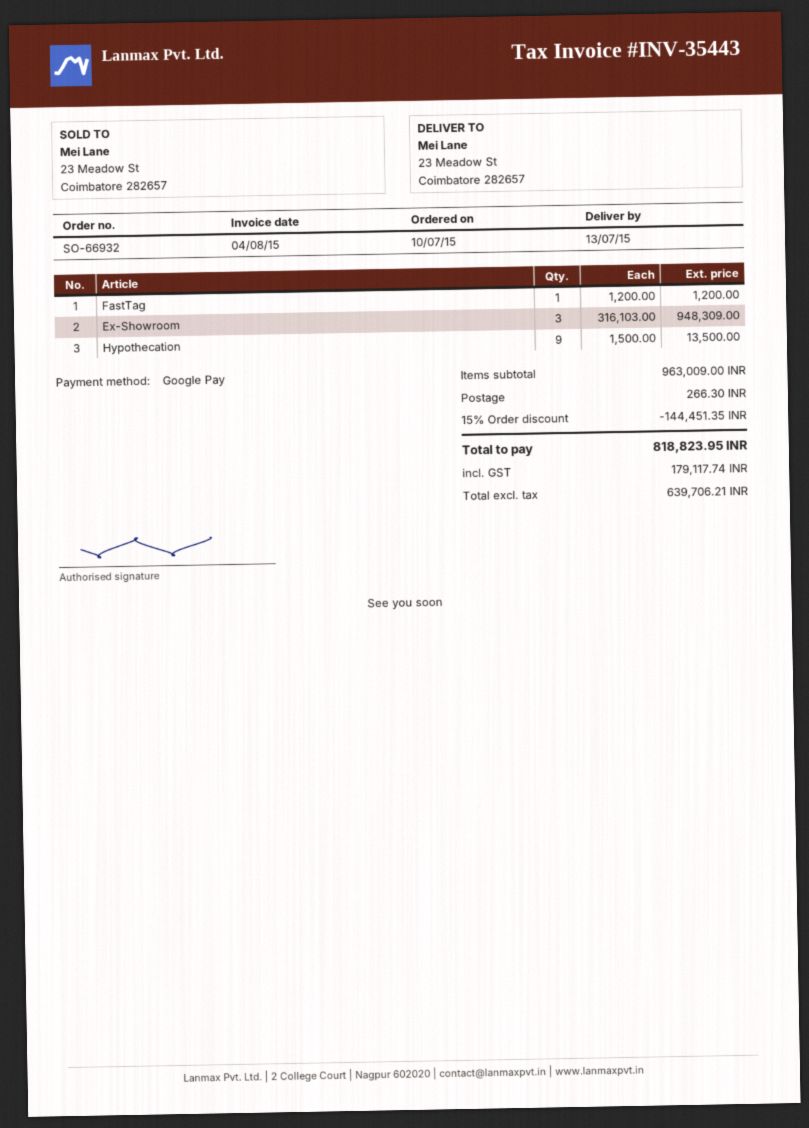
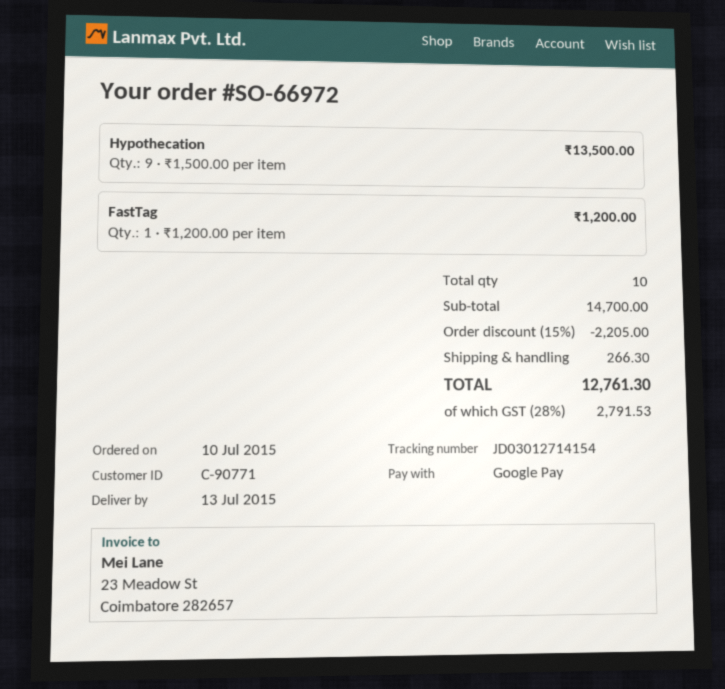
order number: SO-66932 -> SO-66972
Ex-Showroom: 3 x 316103.00 = 948309.00 -> none
subtotal: 963009.00 -> 14700.00
discount: 15% = 144451.35 -> 15% = 2205.00
tax: 179117.74 -> 2791.53
total: 818823.95 -> 12761.30

